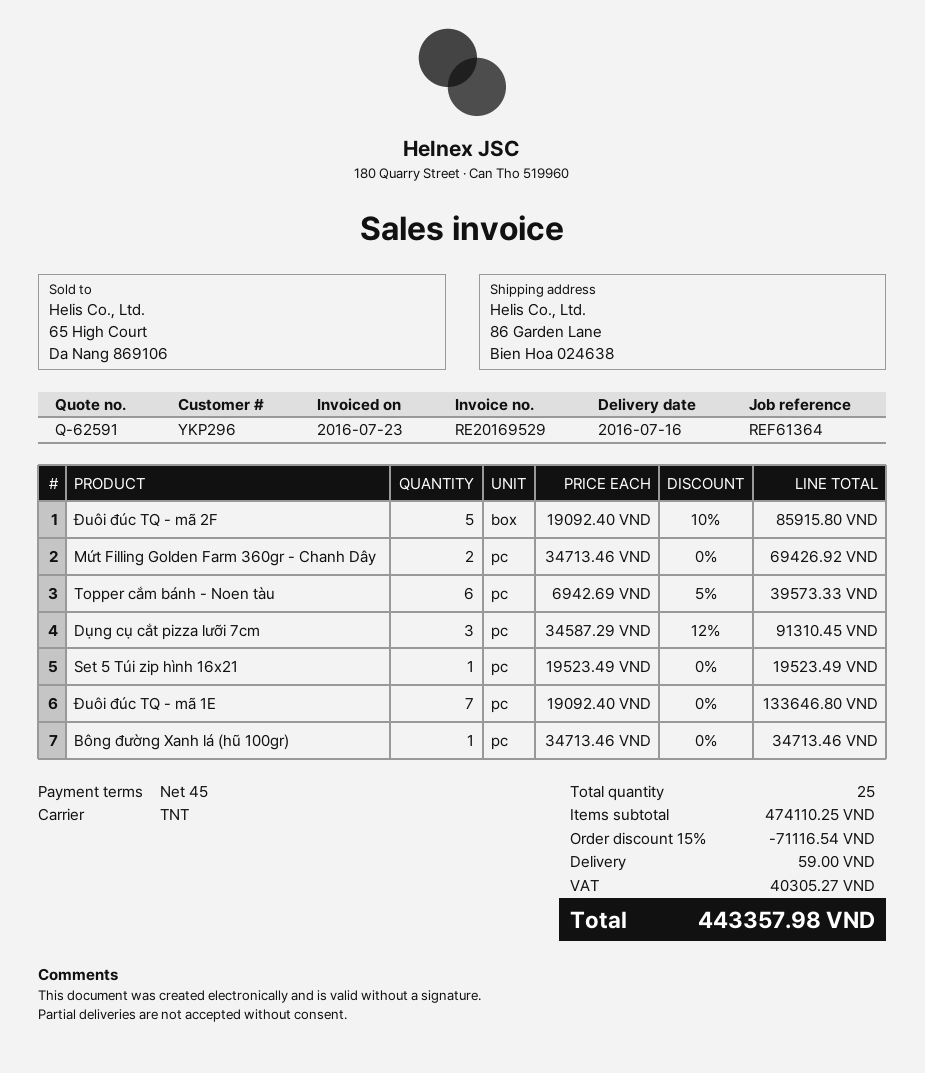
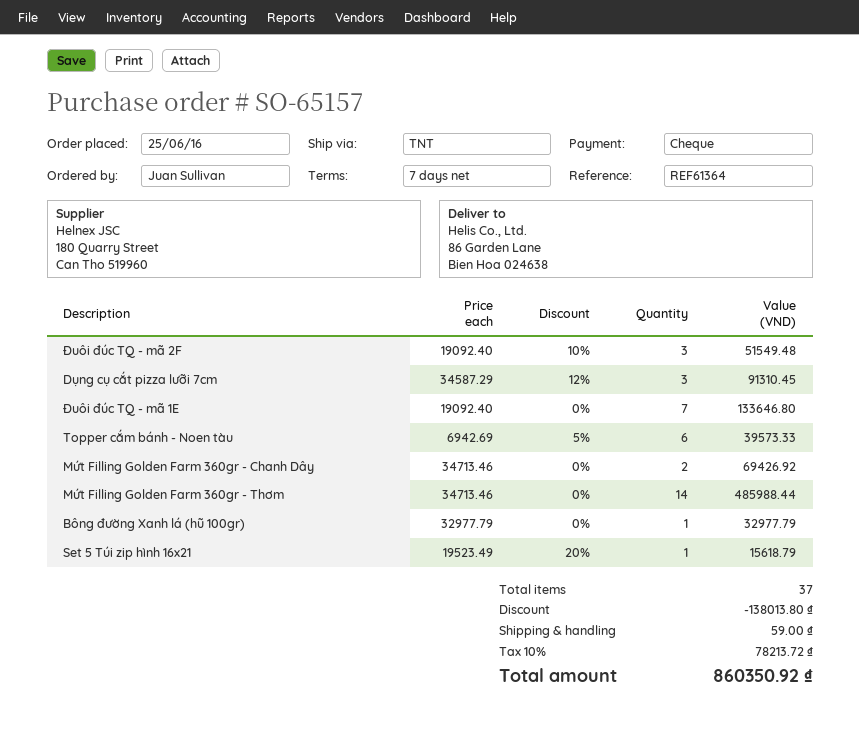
payment terms: 45 days -> 7 days
Đuôi đúc TQ - mã 2F: 5 x 19092.40 - 10% = 85915.80 -> 3 x 19092.40 - 10% = 51549.48
Set 5 Túi zip hình 16x21: 1 x 19523.49 = 19523.49 -> 1 x 19523.49 - 20% = 15618.79
Bông đường Xanh lá (hũ 100gr): 1 x 34713.46 = 34713.46 -> 1 x 32977.79 = 32977.79
Mứt Filling Golden Farm 360gr - Thơm: none -> 14 x 34713.46 = 485988.44
total quantity: 25 -> 37
discount: 71116.54 -> 138013.80
tax: 40305.27 -> 78213.72
total: 443357.98 -> 860350.92

